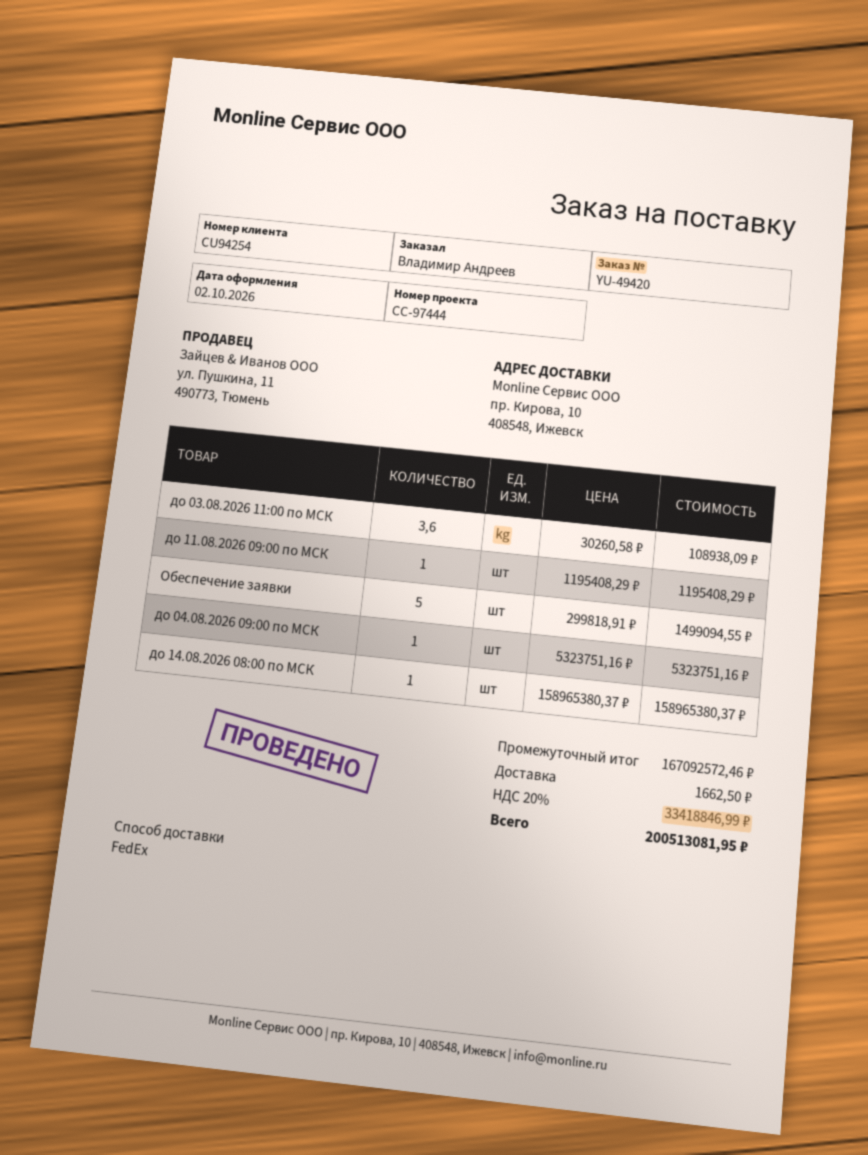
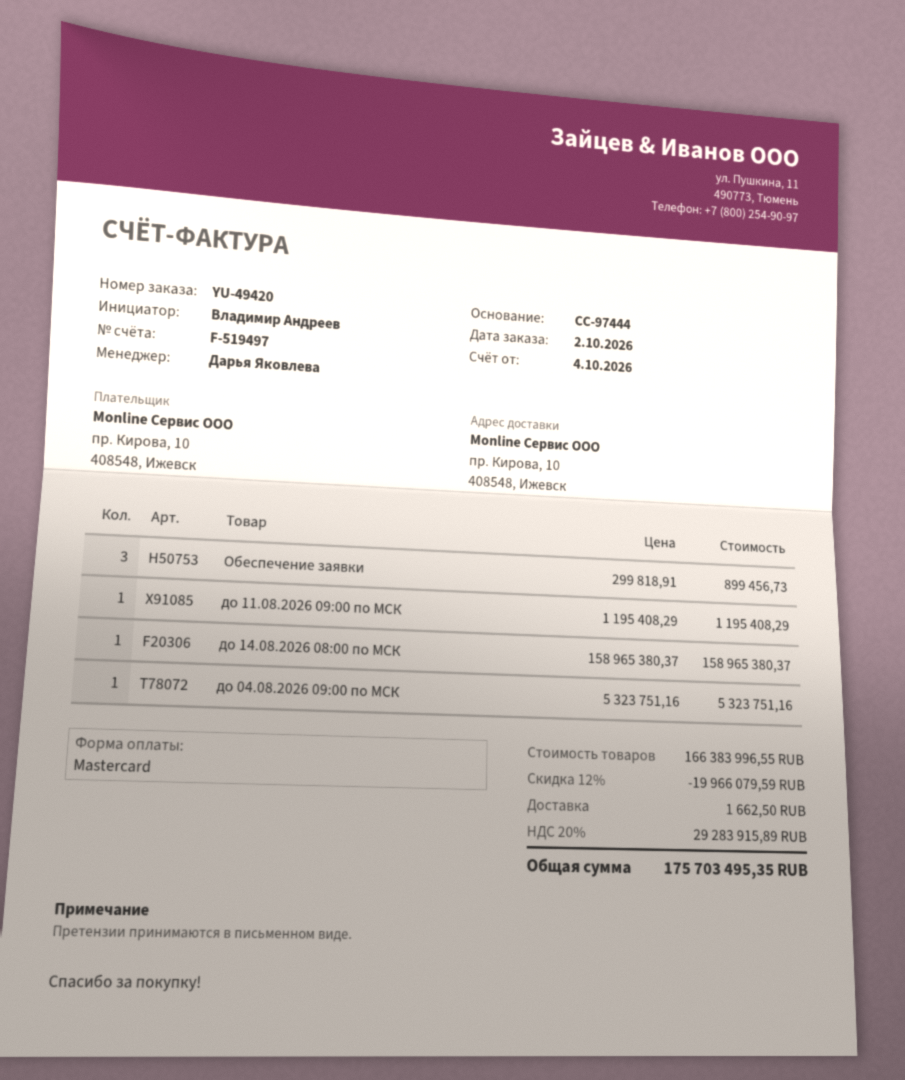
до 03.08.2026 11:00 по МСК: 3.6 x 30260.58 = 108938.09 -> none
Обеспечение заявки: 5 x 299818.91 = 1499094.55 -> 3 x 299818.91 = 899456.73
subtotal: 167092572.46 -> 166383996.55
discount: none -> 12% = 19966079.59
tax: 20% = 33418846.99 -> 20% = 29283915.89
total: 200513081.95 -> 175703495.35

